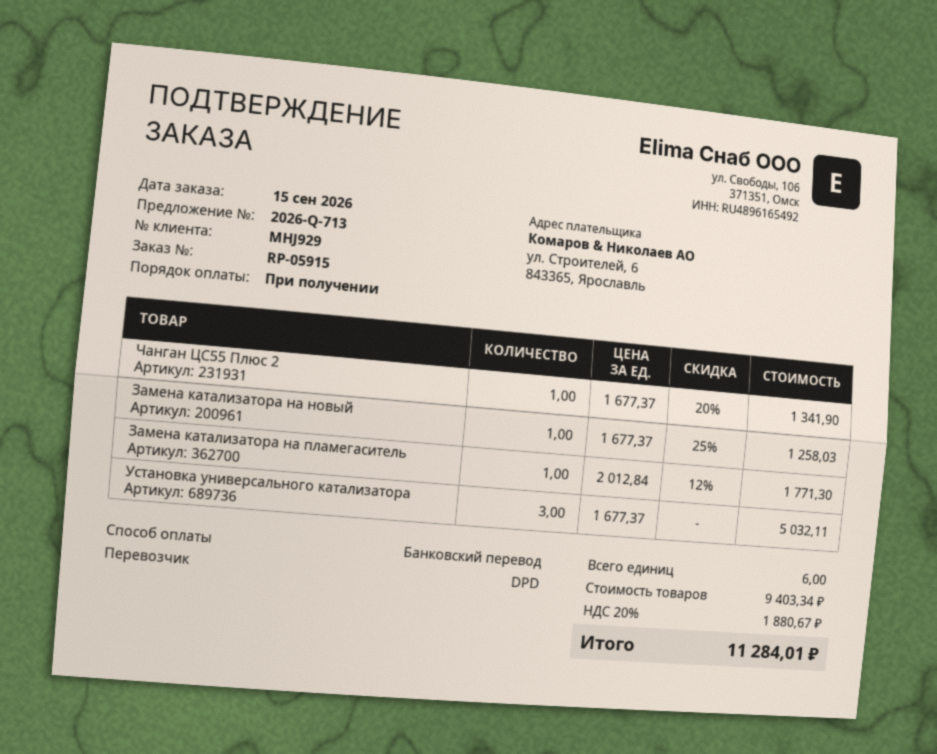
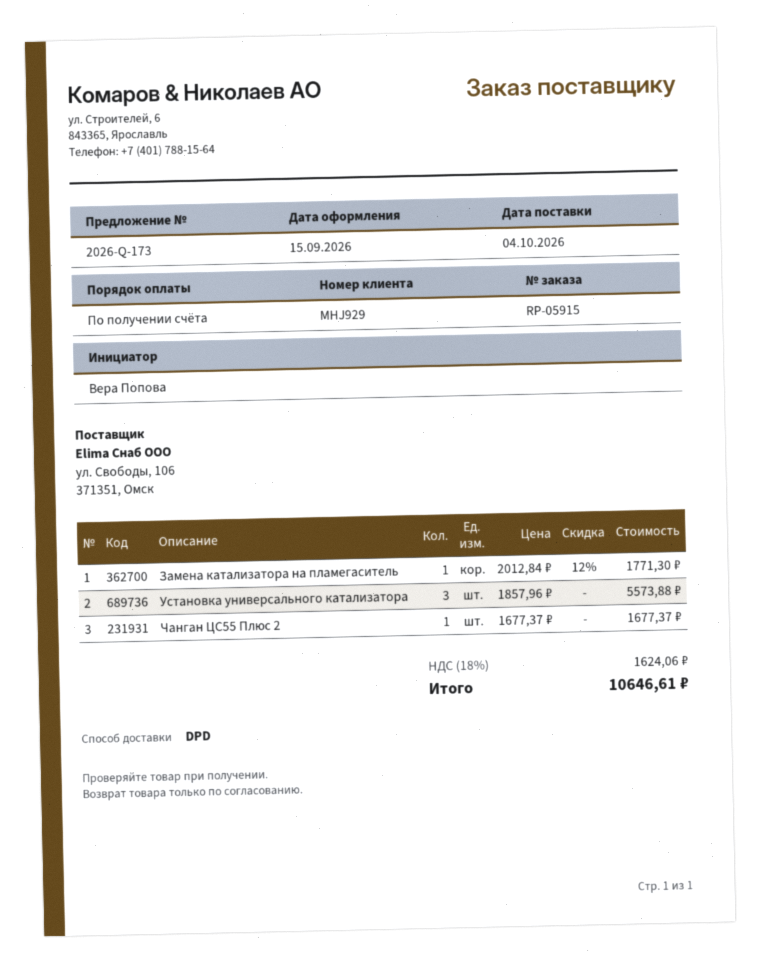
quote number: 2026-Q-713 -> 2026-Q-173
Чанган ЦС55 Плюс 2: 1 x 1677.37 - 20% = 1341.90 -> 1 x 1677.37 = 1677.37
Замена катализатора на новый: 1 x 1677.37 - 25% = 1258.03 -> none
Установка универсального катализатора: 3 x 1677.37 = 5032.11 -> 3 x 1857.96 = 5573.88
tax: 20% = 1880.67 -> 18% = 1624.06
total: 11284.01 -> 10646.61

